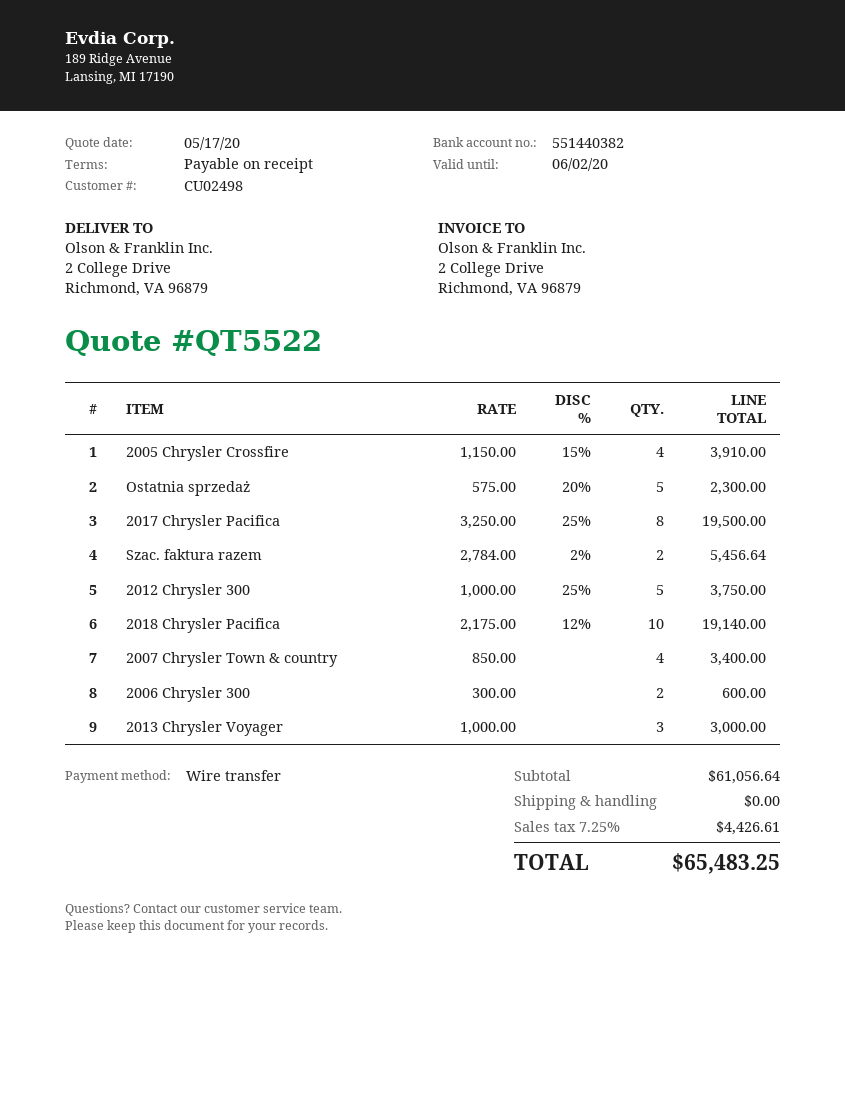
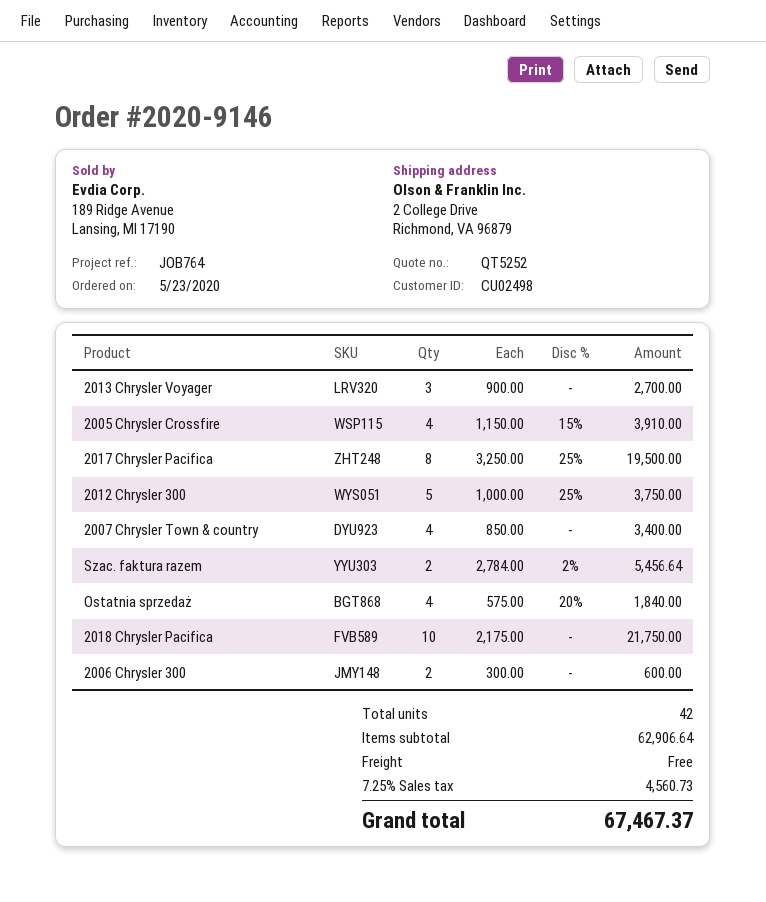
quote number: QT5522 -> QT5252
Ostatnia sprzedaż: 5 x 575.00 - 20% = 2300.00 -> 4 x 575.00 - 20% = 1840.00
2018 Chrysler Pacifica: 10 x 2175.00 - 12% = 19140.00 -> 10 x 2175.00 = 21750.00
2013 Chrysler Voyager: 3 x 1000.00 = 3000.00 -> 3 x 900.00 = 2700.00
subtotal: 61056.64 -> 62906.64
tax: 7.25% = 4426.61 -> 7.25% = 4560.73
total: 65483.25 -> 67467.37

